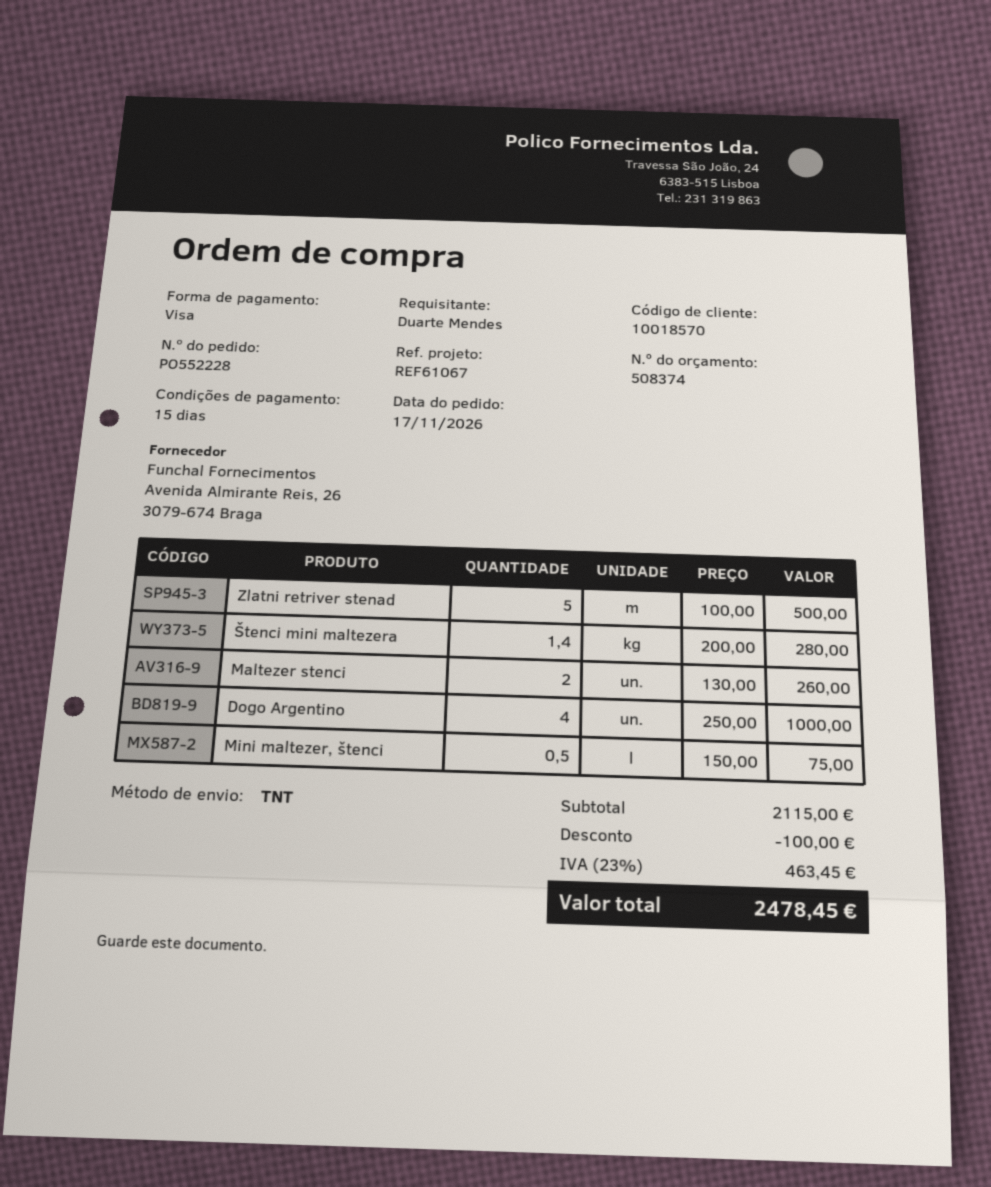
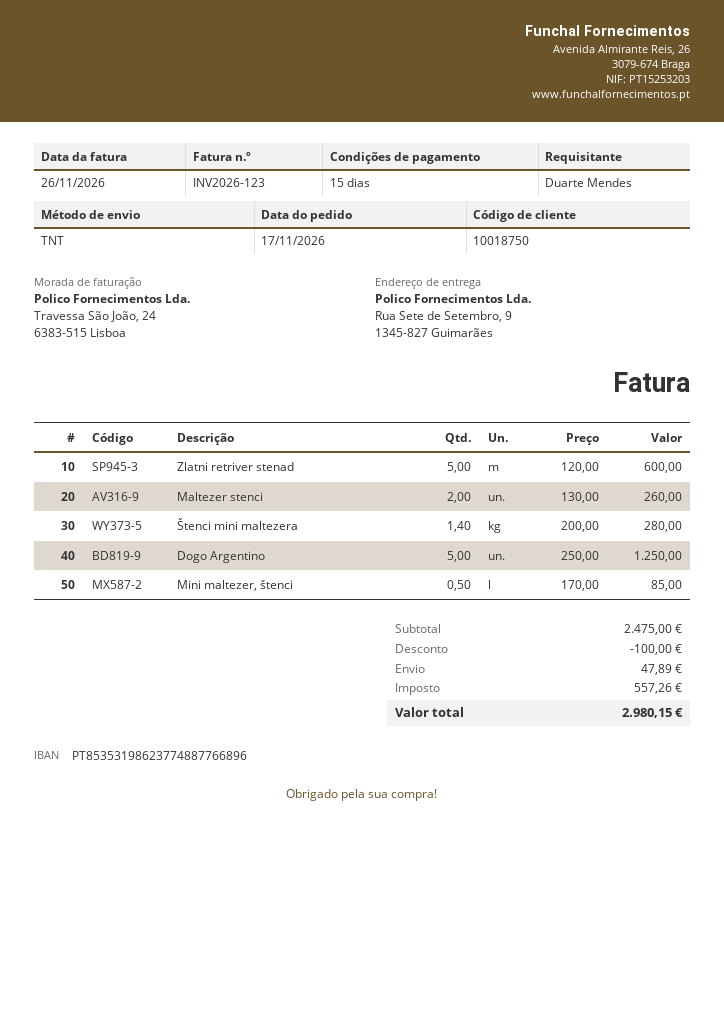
customer number: 10018570 -> 10018750
Zlatni retriver stenad: 5 x 100.00 = 500.00 -> 5 x 120.00 = 600.00
Dogo Argentino: 4 x 250.00 = 1000.00 -> 5 x 250.00 = 1250.00
Mini maltezer, štenci: 0.5 x 150.00 = 75.00 -> 0.5 x 170.00 = 85.00
subtotal: 2115.00 -> 2475.00
shipping: none -> 47.89
tax: 463.45 -> 557.26
total: 2478.45 -> 2980.15

